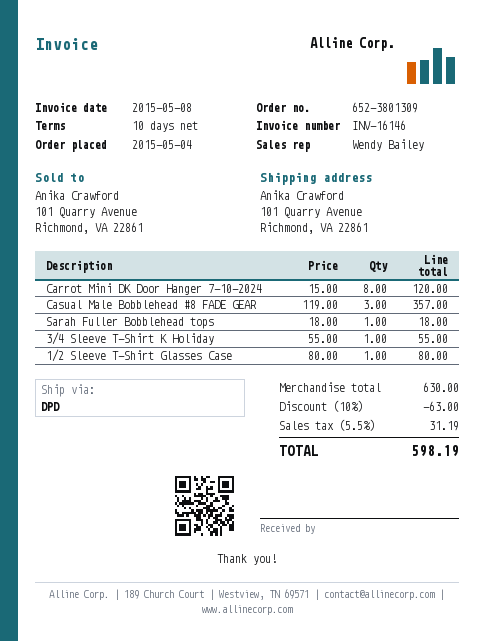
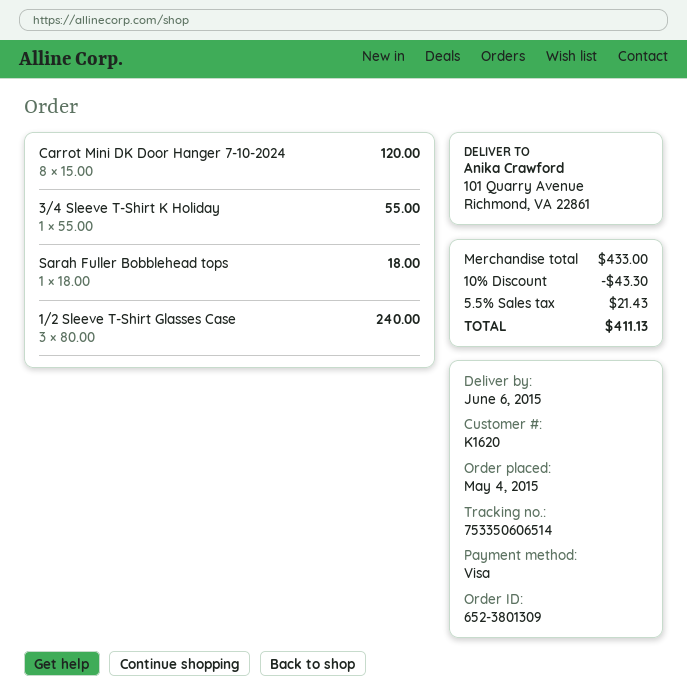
Casual Male Bobblehead #8 FADE GEAR: 3 x 119.00 = 357.00 -> none
1/2 Sleeve T-Shirt Glasses Case: 1 x 80.00 = 80.00 -> 3 x 80.00 = 240.00
subtotal: 630.00 -> 433.00
discount: 10% = 63.00 -> 10% = 43.30
tax: 5.5% = 31.19 -> 5.5% = 21.43
total: 598.19 -> 411.13

